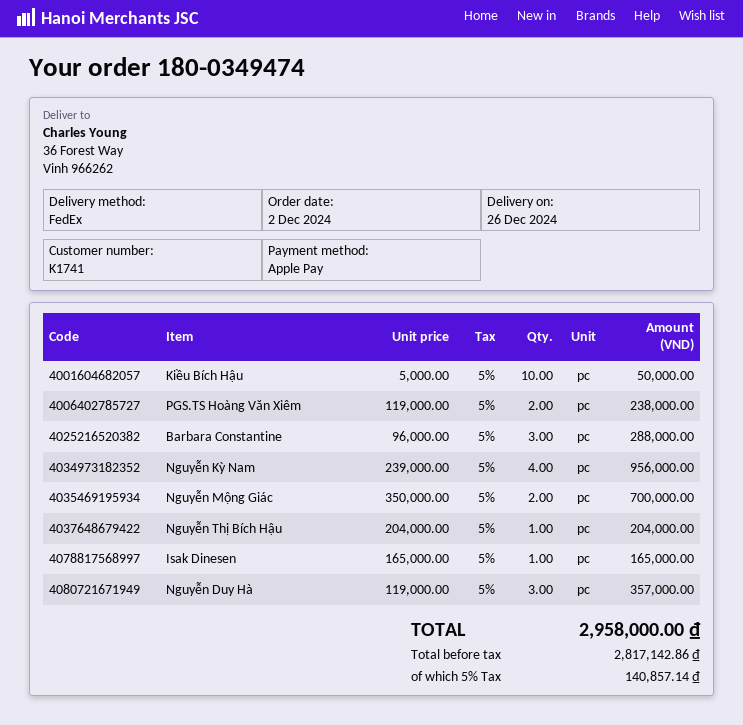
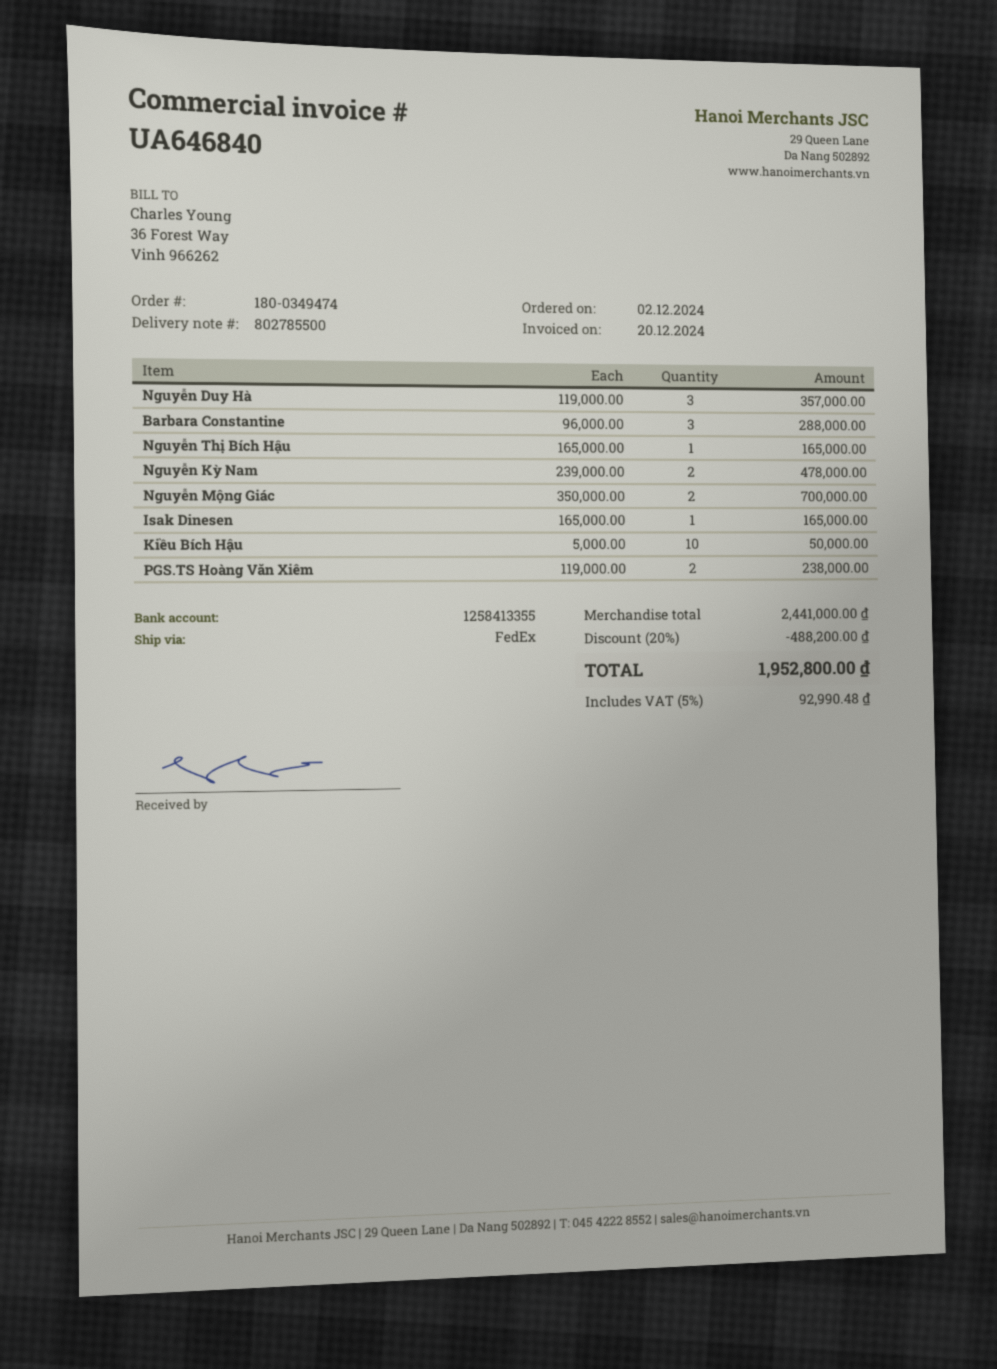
Nguyễn Kỳ Nam: 4 x 239000.00 = 956000.00 -> 2 x 239000.00 = 478000.00
Nguyễn Thị Bích Hậu: 1 x 204000.00 = 204000.00 -> 1 x 165000.00 = 165000.00
discount: none -> 20% = 488200.00
tax: 5% = 140857.14 -> 5% = 92990.48
total: 2958000.00 -> 1952800.00

